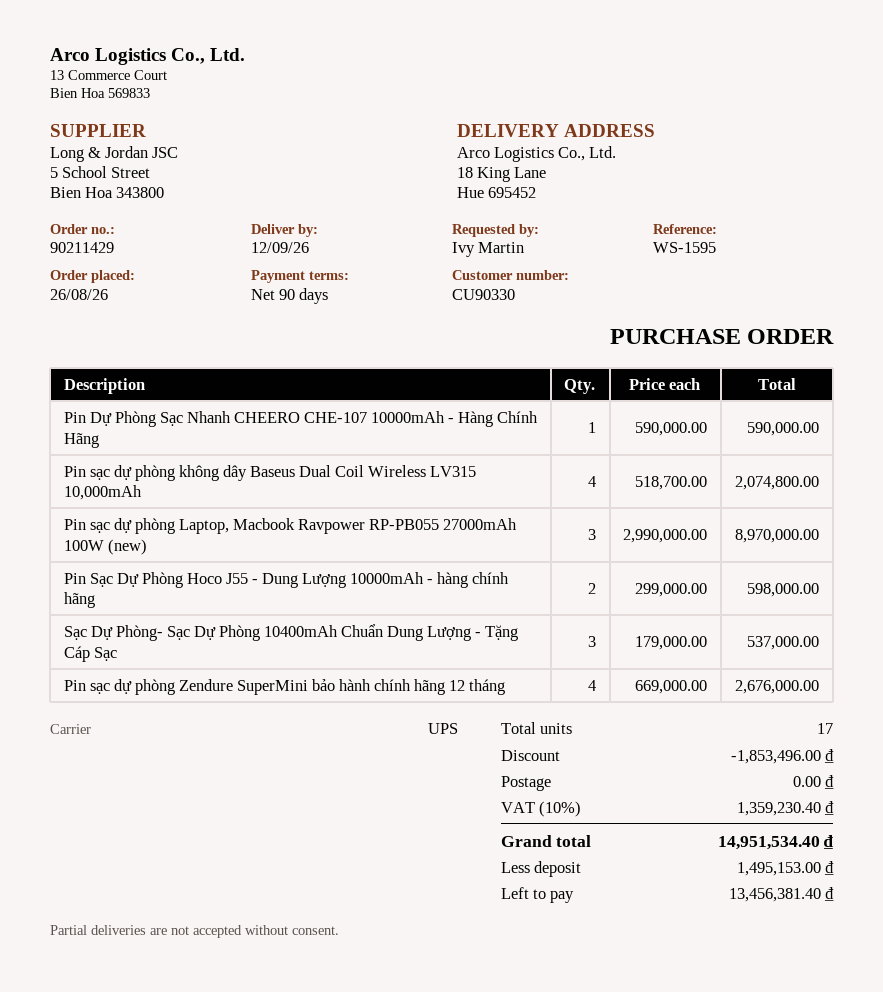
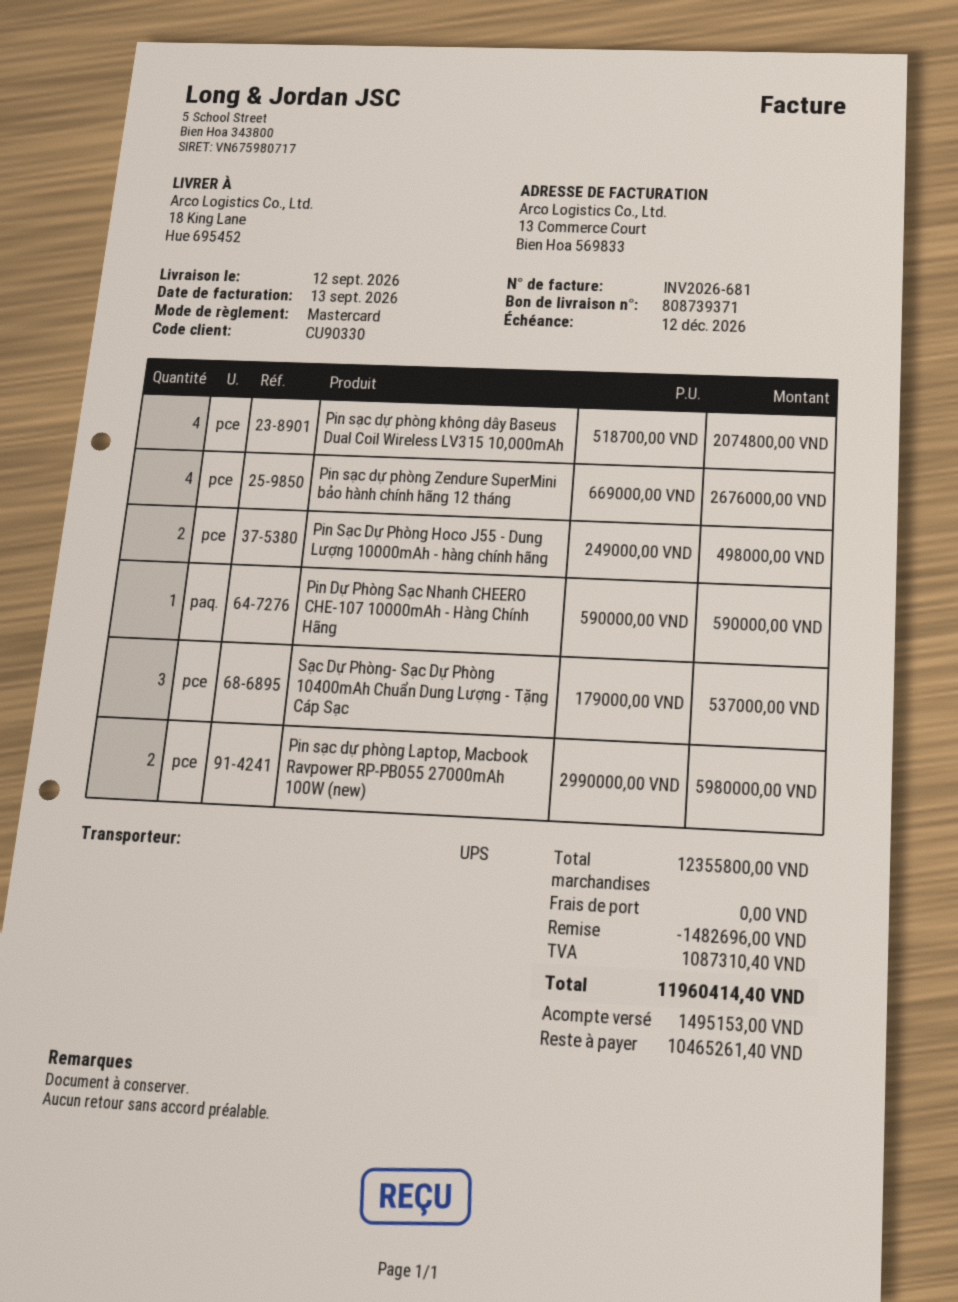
Pin sạc dự phòng Laptop, Macbook Ravpower RP-PB055 27000mAh 100W (new): 3 x 2990000.00 = 8970000.00 -> 2 x 2990000.00 = 5980000.00
Pin Sạc Dự Phòng Hoco J55 - Dung Lượng 10000mAh - hàng chính hãng: 2 x 299000.00 = 598000.00 -> 2 x 249000.00 = 498000.00
discount: 1853496.00 -> 1482696.00
tax: 1359230.40 -> 1087310.40
total: 14951534.40 -> 11960414.40
balance: 13456381.40 -> 10465261.40

